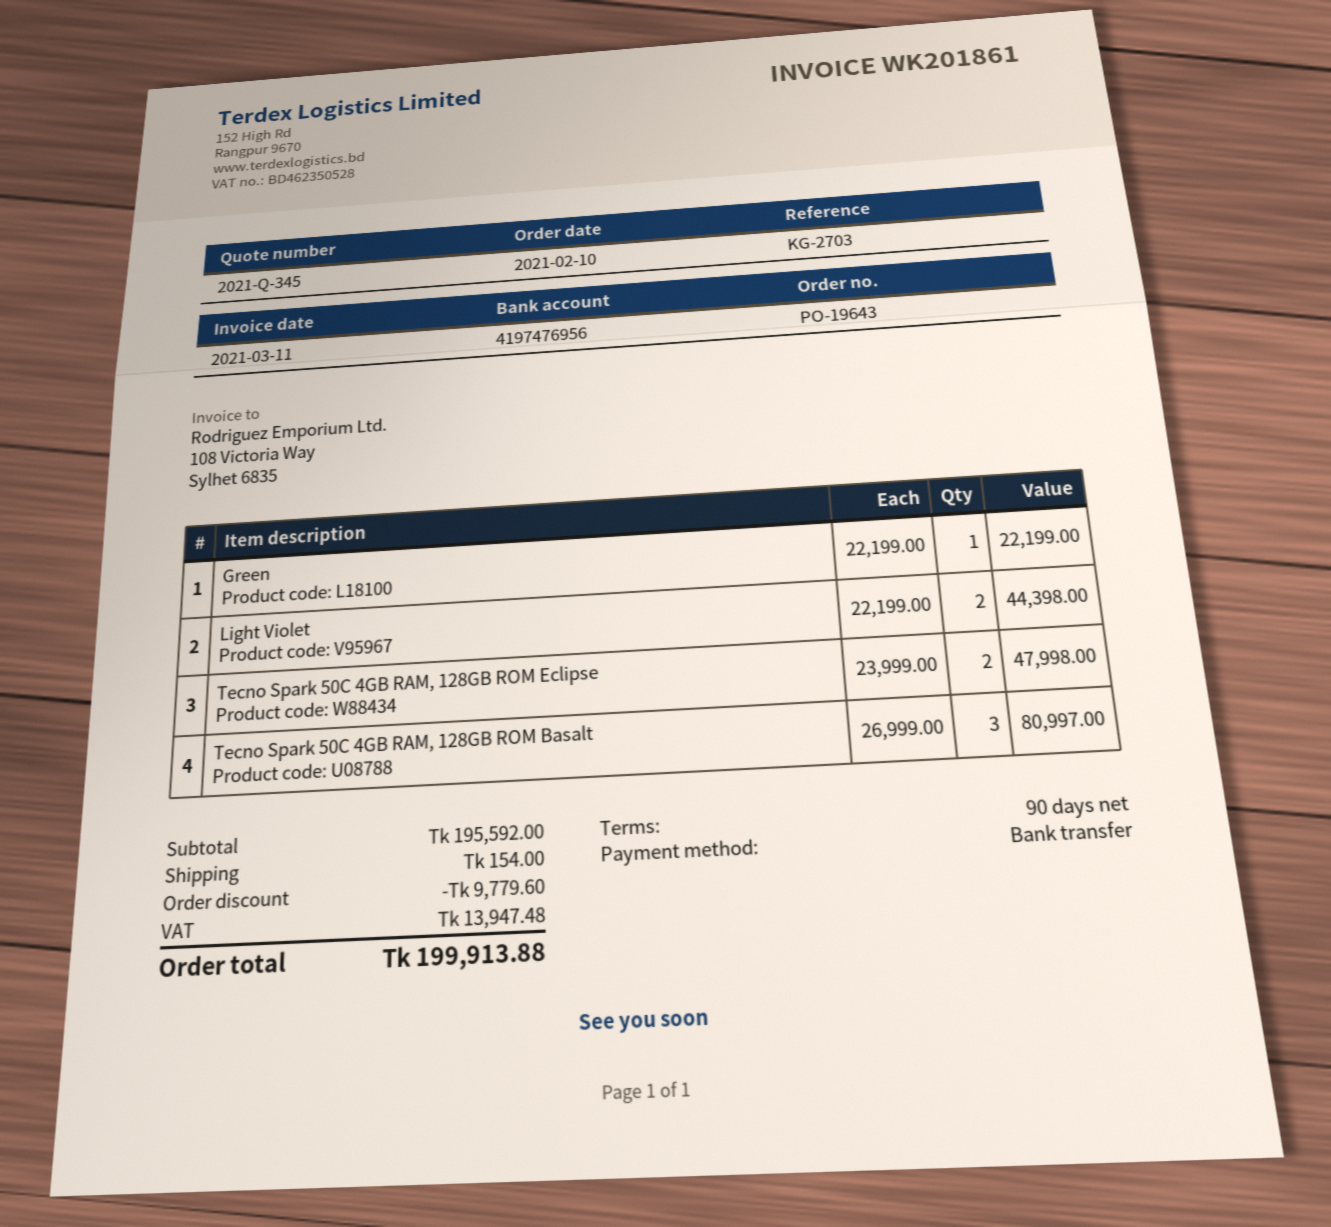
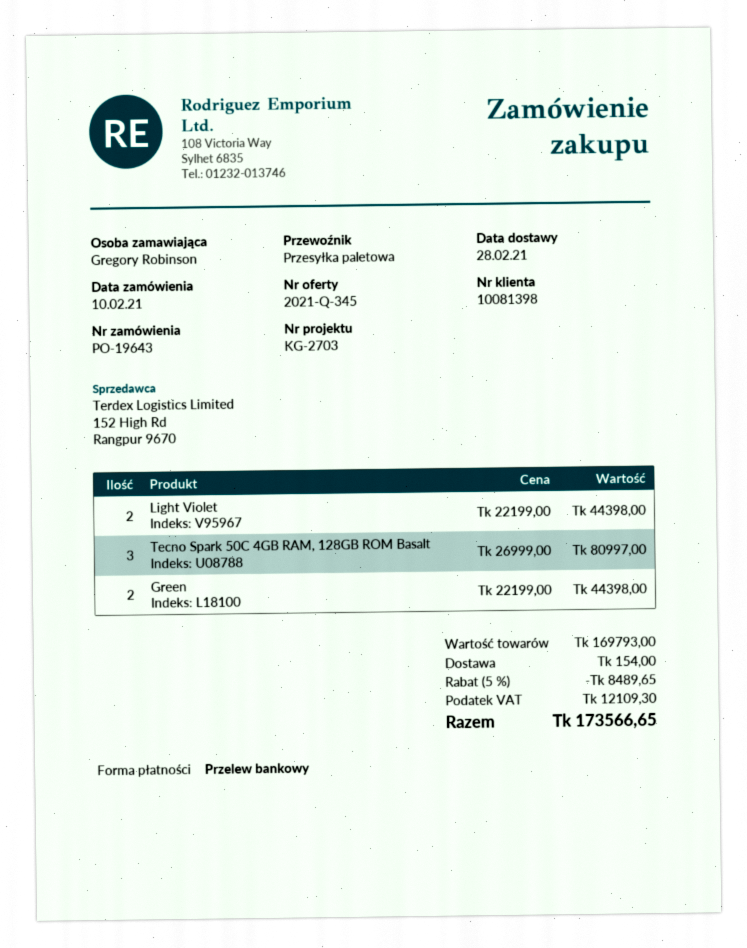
Green: 1 x 22199.00 = 22199.00 -> 2 x 22199.00 = 44398.00
Tecno Spark 50C 4GB RAM, 128GB ROM Eclipse: 2 x 23999.00 = 47998.00 -> none
subtotal: 195592.00 -> 169793.00
discount: 9779.60 -> 8489.65
tax: 13947.48 -> 12109.30
total: 199913.88 -> 173566.65

